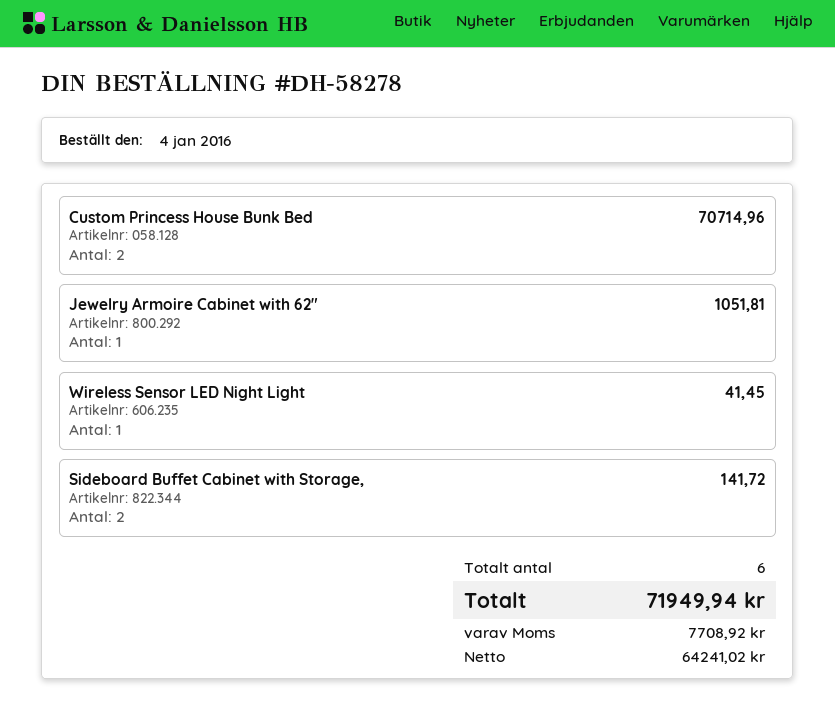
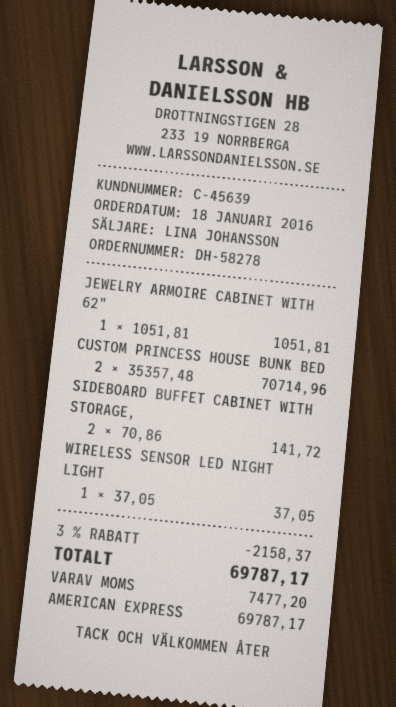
order date: 2016-01-04 -> 2016-01-18
Wireless Sensor LED Night Light: 1 for 41.45 -> 1 for 37.05
discount: none -> 3% = 2158.37
tax: 7708.92 -> 7477.20
total: 71949.94 -> 69787.17

